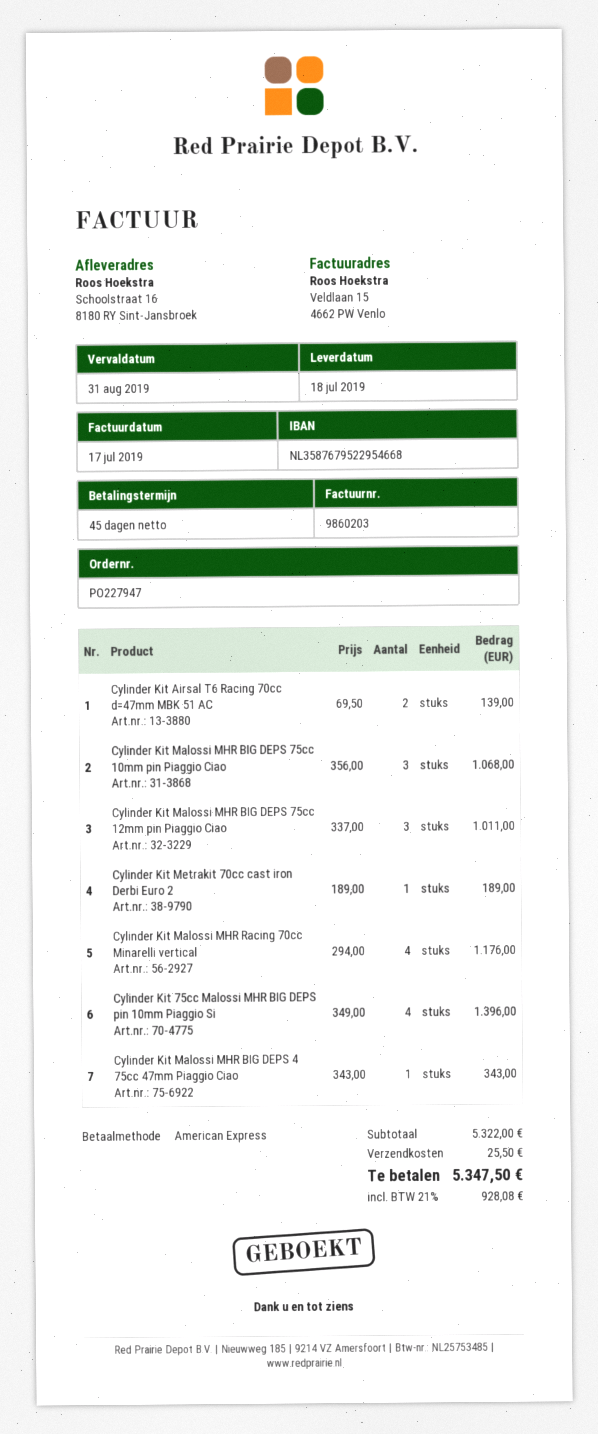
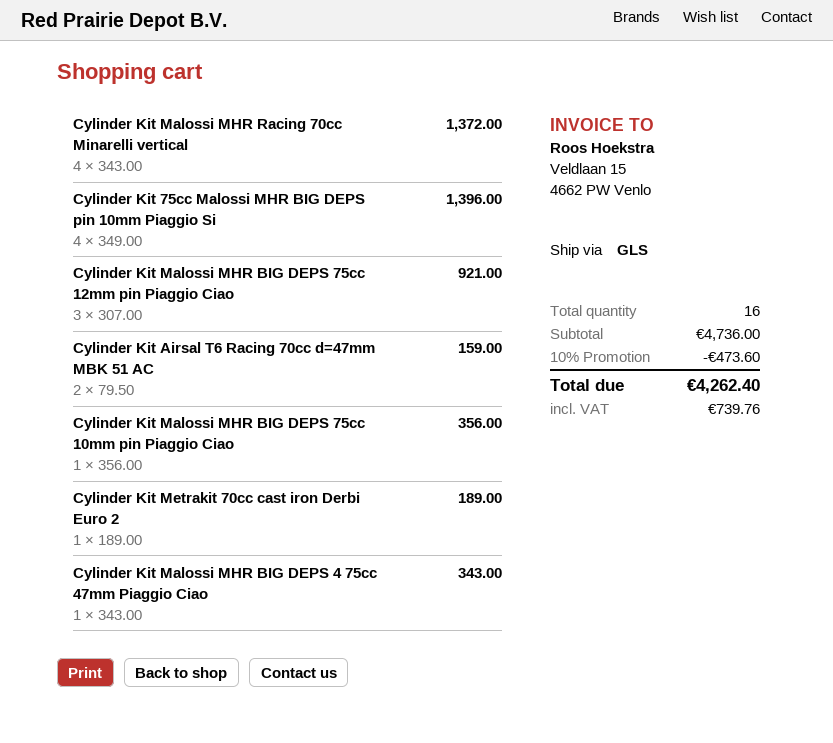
Cylinder Kit Airsal T6 Racing 70cc d=47mm MBK 51 AC: 2 x 69.50 = 139.00 -> 2 x 79.50 = 159.00
Cylinder Kit Malossi MHR BIG DEPS 75cc 10mm pin Piaggio Ciao: 3 x 356.00 = 1068.00 -> 1 x 356.00 = 356.00
Cylinder Kit Malossi MHR BIG DEPS 75cc 12mm pin Piaggio Ciao: 3 x 337.00 = 1011.00 -> 3 x 307.00 = 921.00
Cylinder Kit Malossi MHR Racing 70cc Minarelli vertical: 4 x 294.00 = 1176.00 -> 4 x 343.00 = 1372.00
subtotal: 5322.00 -> 4736.00
discount: none -> 10% = 473.60
shipping: 25.50 -> none
tax: 928.08 -> 739.76
total: 5347.50 -> 4262.40

